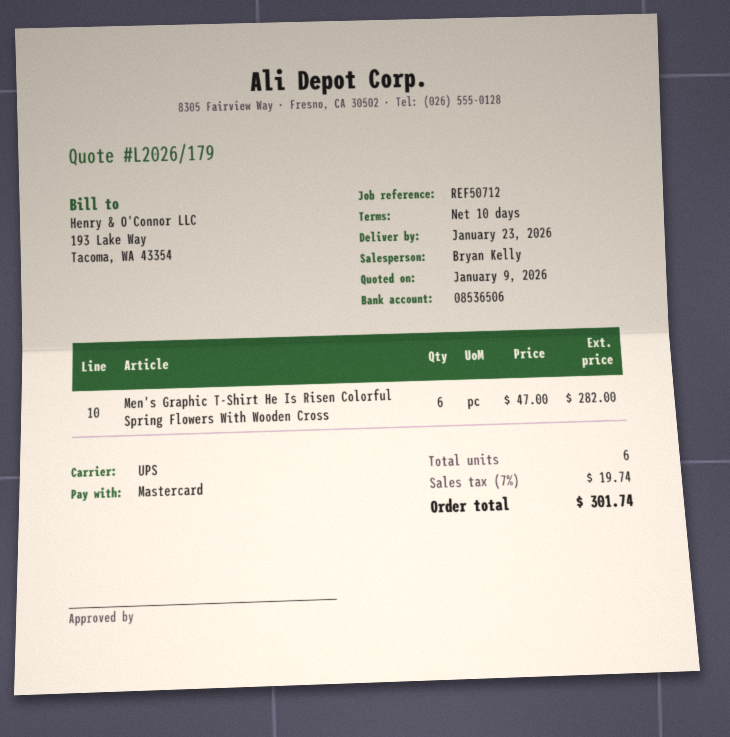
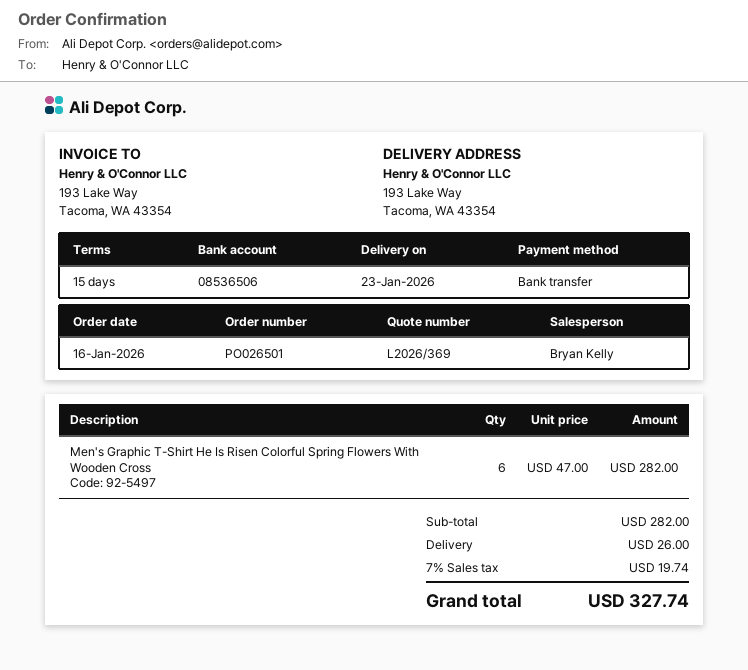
quote number: L2026/179 -> L2026/369
payment terms: 10 days -> 15 days
payment method: Mastercard -> bank transfer
shipping: none -> 26.00
total: 301.74 -> 327.74

